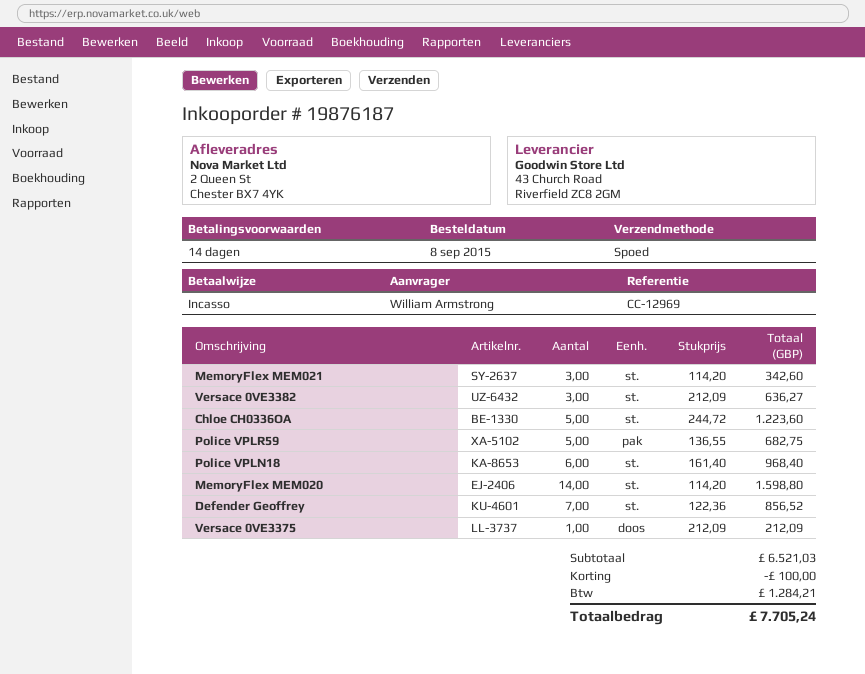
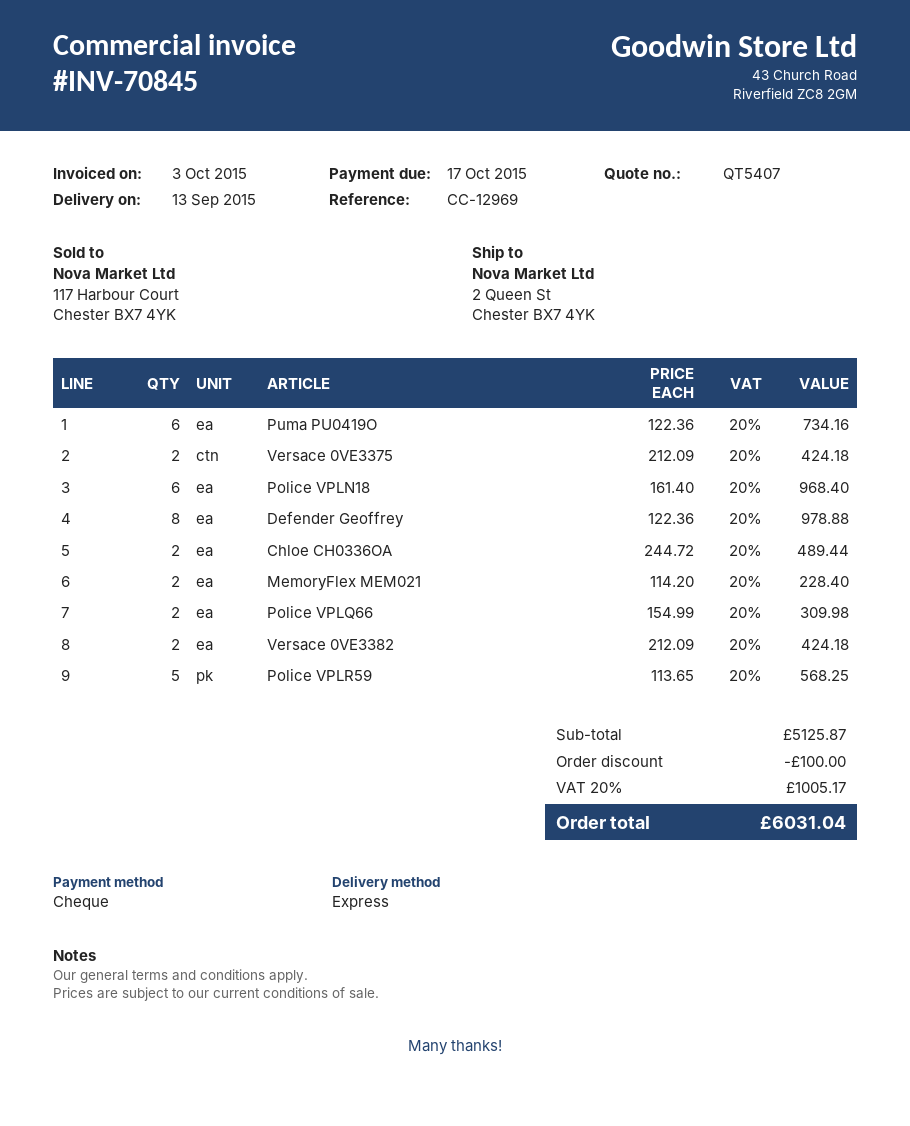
payment method: direct debit -> cheque
MemoryFlex MEM021: 3 x 114.20 = 342.60 -> 2 x 114.20 = 228.40
Versace 0VE3382: 3 x 212.09 = 636.27 -> 2 x 212.09 = 424.18
Chloe CH0336OA: 5 x 244.72 = 1223.60 -> 2 x 244.72 = 489.44
Police VPLR59: 5 x 136.55 = 682.75 -> 5 x 113.65 = 568.25
MemoryFlex MEM020: 14 x 114.20 = 1598.80 -> none
Defender Geoffrey: 7 x 122.36 = 856.52 -> 8 x 122.36 = 978.88
Versace 0VE3375: 1 x 212.09 = 212.09 -> 2 x 212.09 = 424.18
Puma PU0419O: none -> 6 x 122.36 = 734.16
Police VPLQ66: none -> 2 x 154.99 = 309.98
subtotal: 6521.03 -> 5125.87
tax: 1284.21 -> 1005.17
total: 7705.24 -> 6031.04

